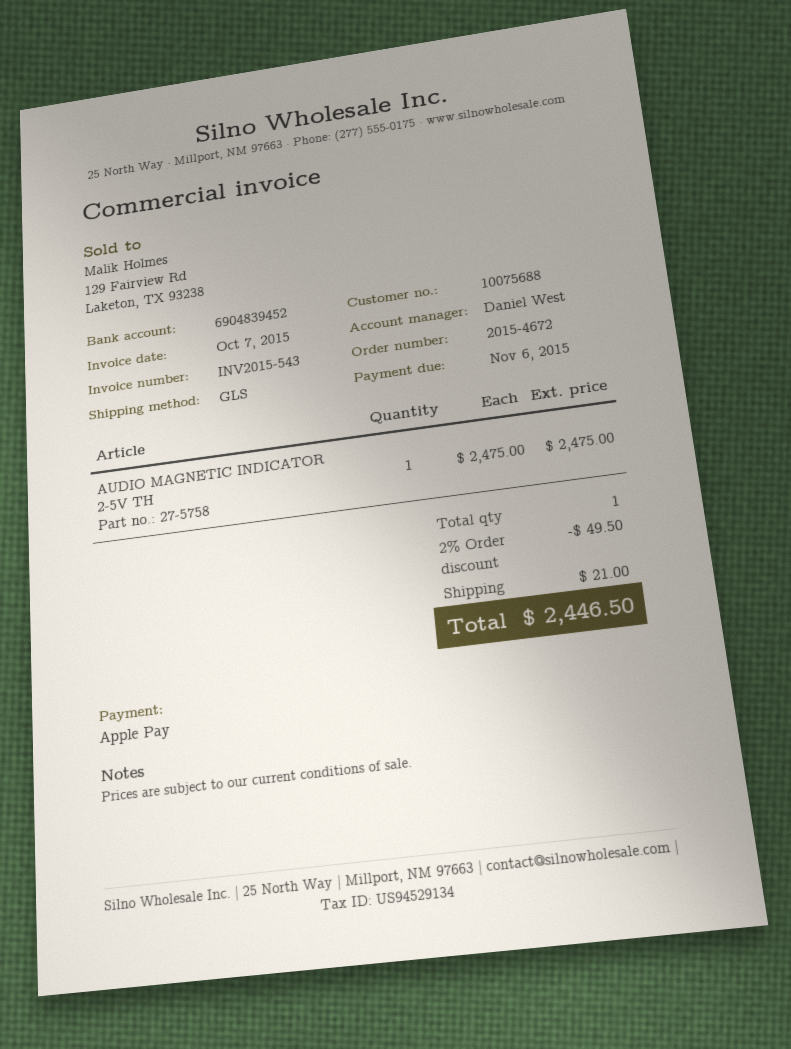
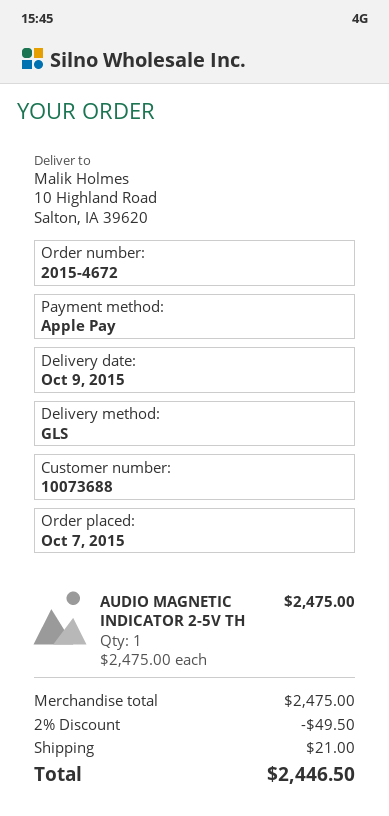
customer number: 10075688 -> 10073688

